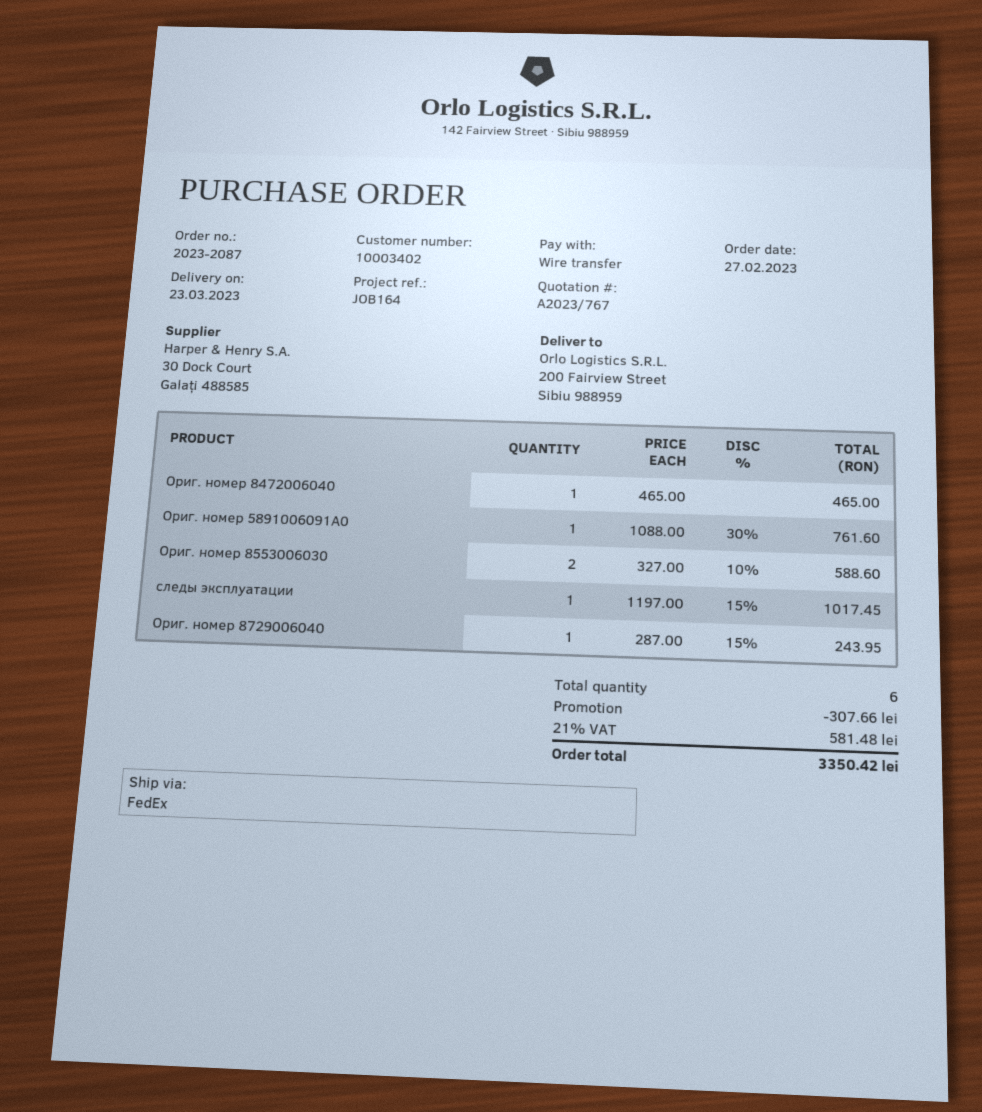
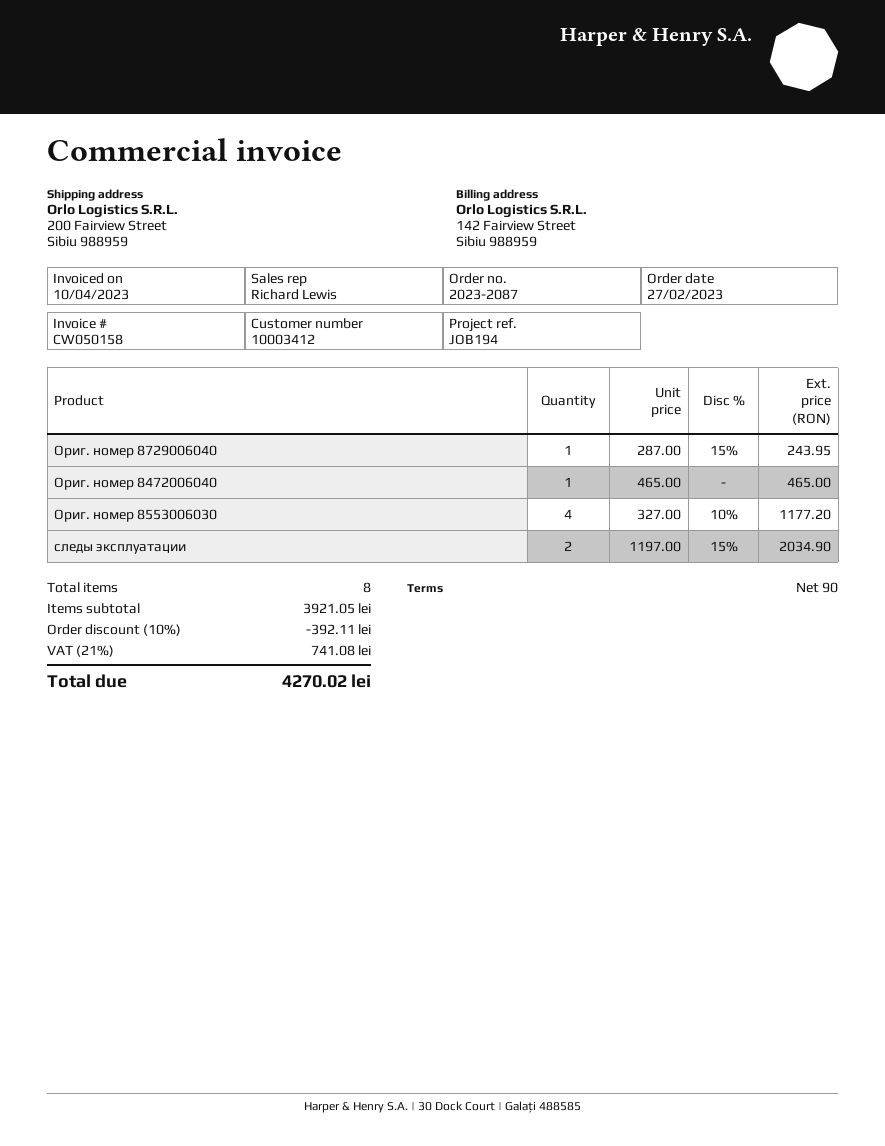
customer number: 10003402 -> 10003412
reference: JOB164 -> JOB194
Ориг. номер 5891006091A0: 1 x 1088.00 - 30% = 761.60 -> none
Ориг. номер 8553006030: 2 x 327.00 - 10% = 588.60 -> 4 x 327.00 - 10% = 1177.20
следы эксплуатации: 1 x 1197.00 - 15% = 1017.45 -> 2 x 1197.00 - 15% = 2034.90
total quantity: 6 -> 8
discount: 307.66 -> 392.11
tax: 21% = 581.48 -> 21% = 741.08
total: 3350.42 -> 4270.02

